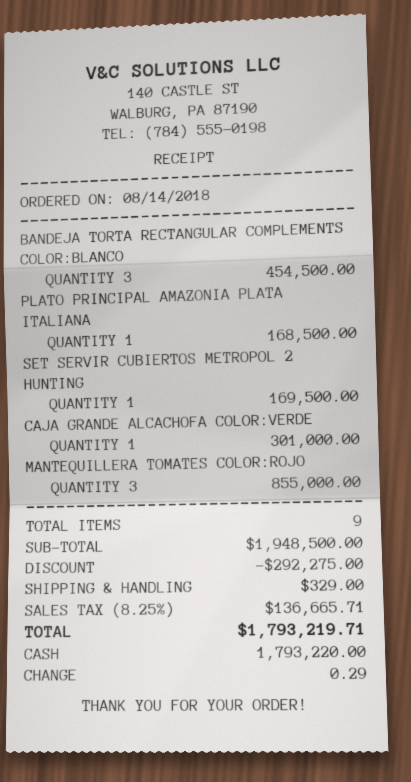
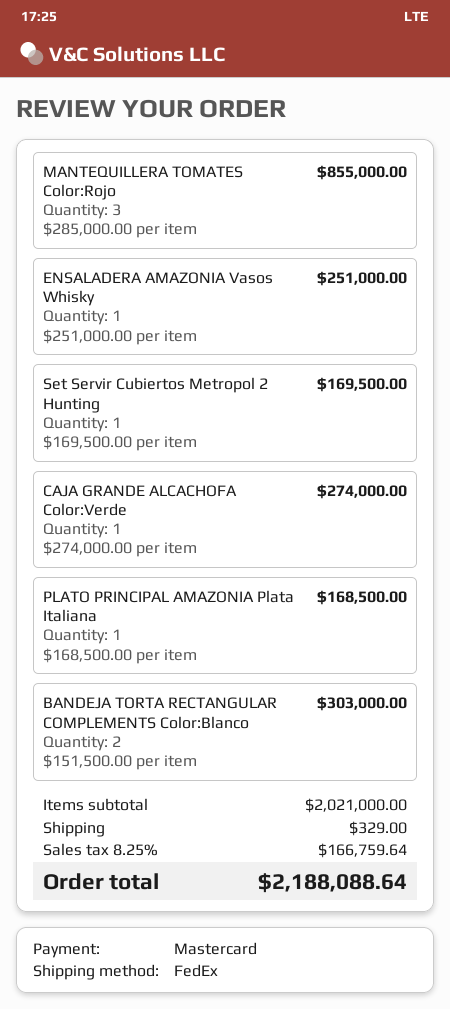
payment method: cash -> Mastercard
BANDEJA TORTA RECTANGULAR COMPLEMENTS COLOR:BLANCO: 3 for 454500.00 -> 2 for 303000.00
CAJA GRANDE ALCACHOFA COLOR:VERDE: 1 for 301000.00 -> 1 for 274000.00
ENSALADERA AMAZONIA Vasos Whisky: none -> 1 for 251000.00
subtotal: 1948500.00 -> 2021000.00
discount: 292275.00 -> none
tax: 8.25% = 136665.71 -> 8.25% = 166759.64
total: 1793219.71 -> 2188088.64

